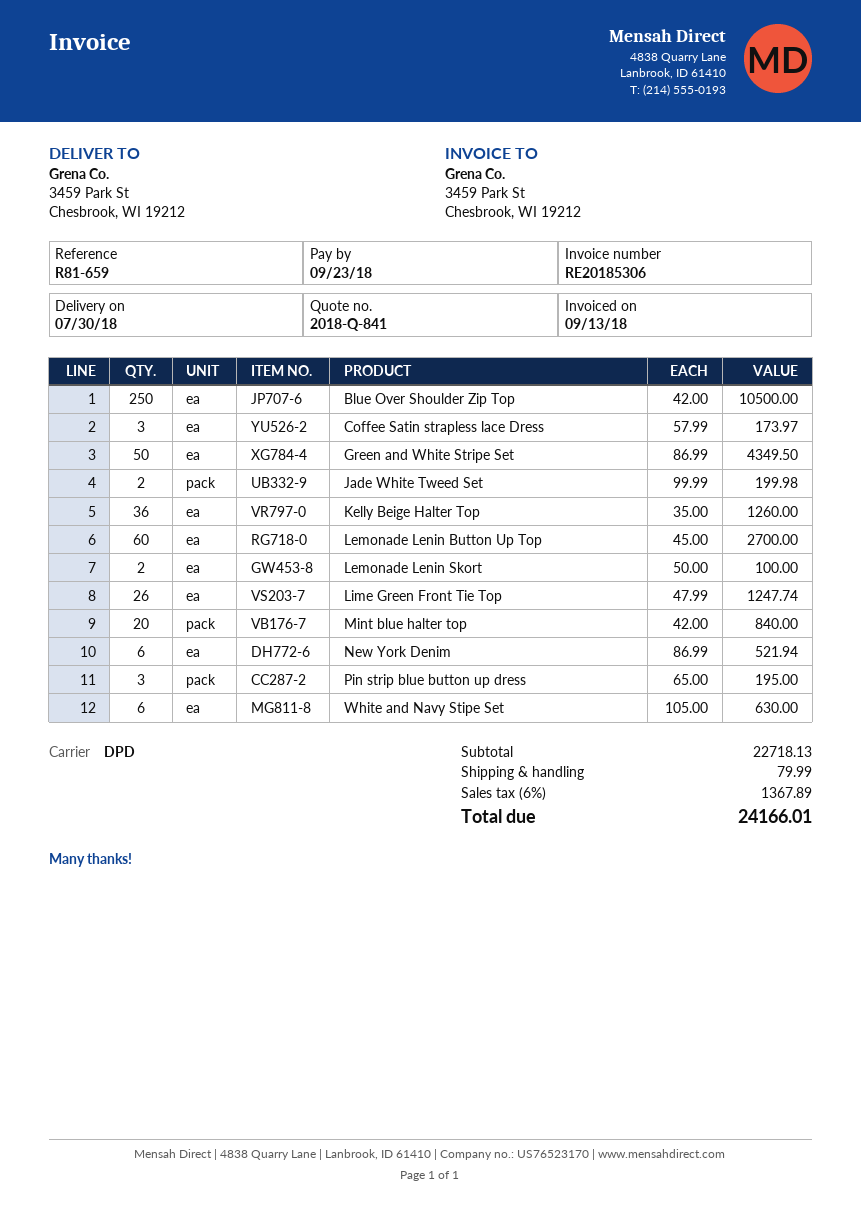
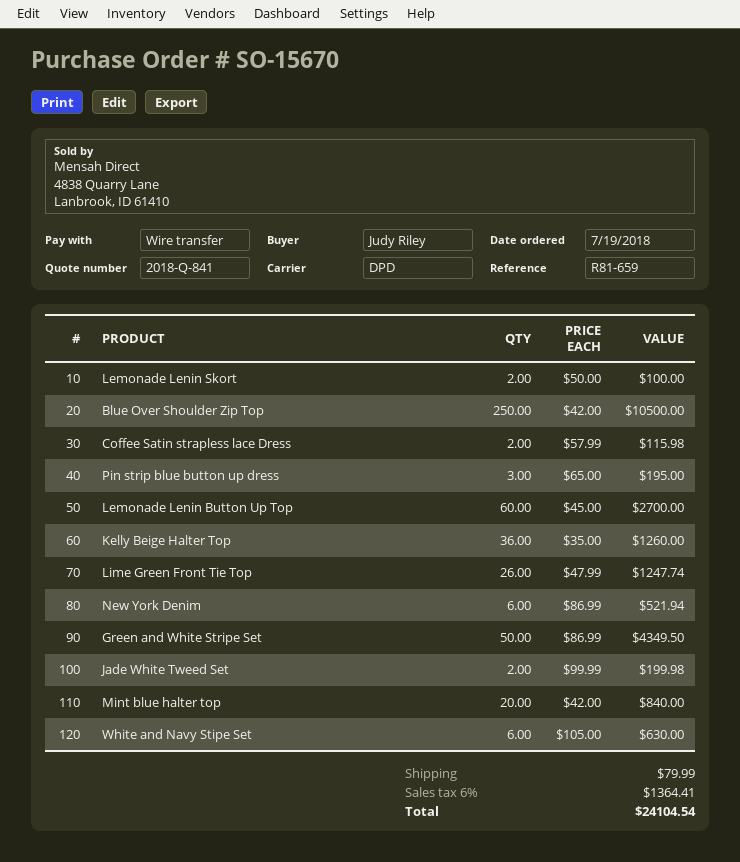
Coffee Satin strapless lace Dress: 3 x 57.99 = 173.97 -> 2 x 57.99 = 115.98
tax: 6% = 1367.89 -> 6% = 1364.41
total: 24166.01 -> 24104.54

